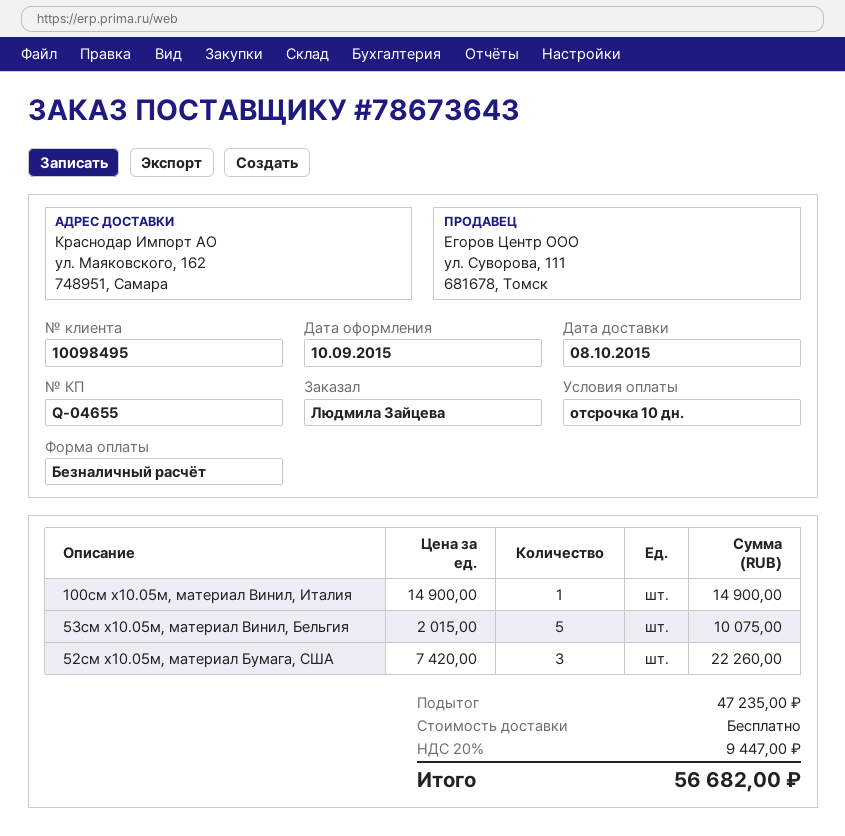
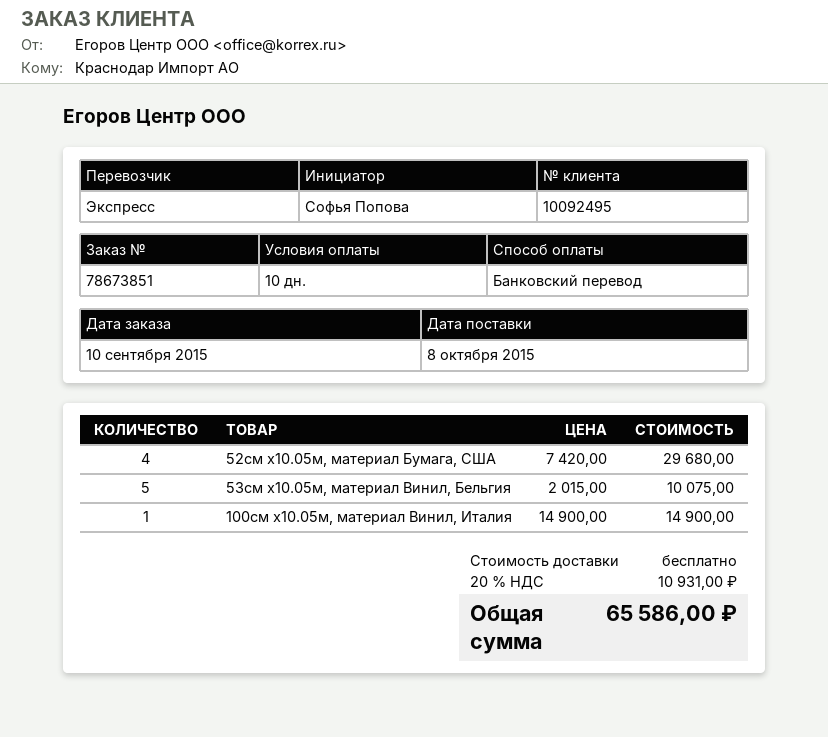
order number: 78673643 -> 78673851
customer number: 10098495 -> 10092495
ordered by: Людмила Зайцева -> Софья Попова
52см x10.05м, материал Бумага, США: 3 x 7420.00 = 22260.00 -> 4 x 7420.00 = 29680.00
tax: 20% = 9447.00 -> 20% = 10931.00
total: 56682.00 -> 65586.00

